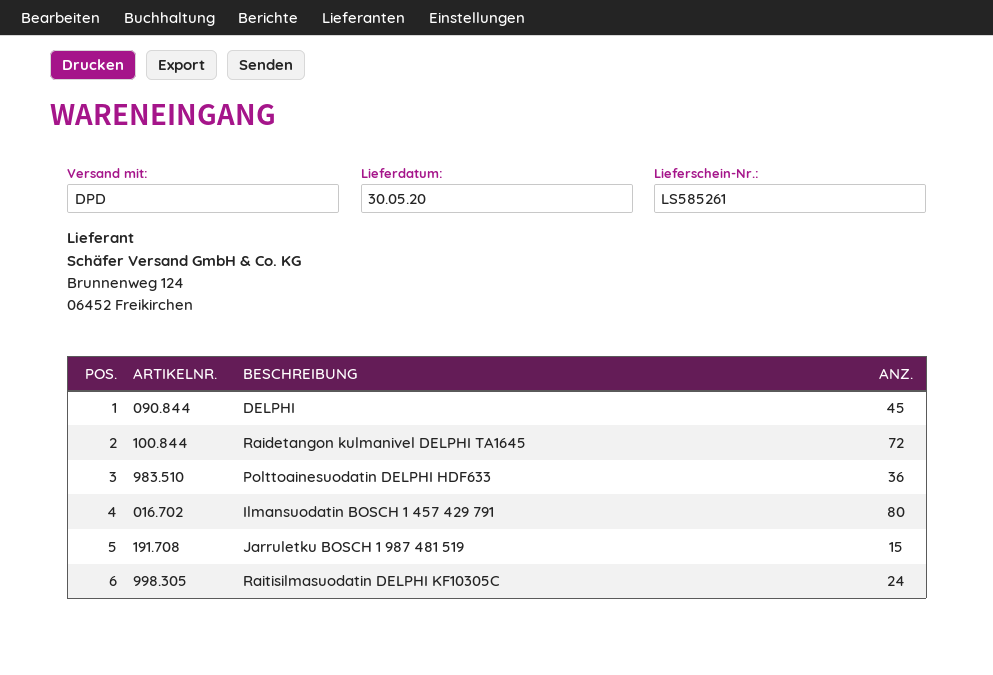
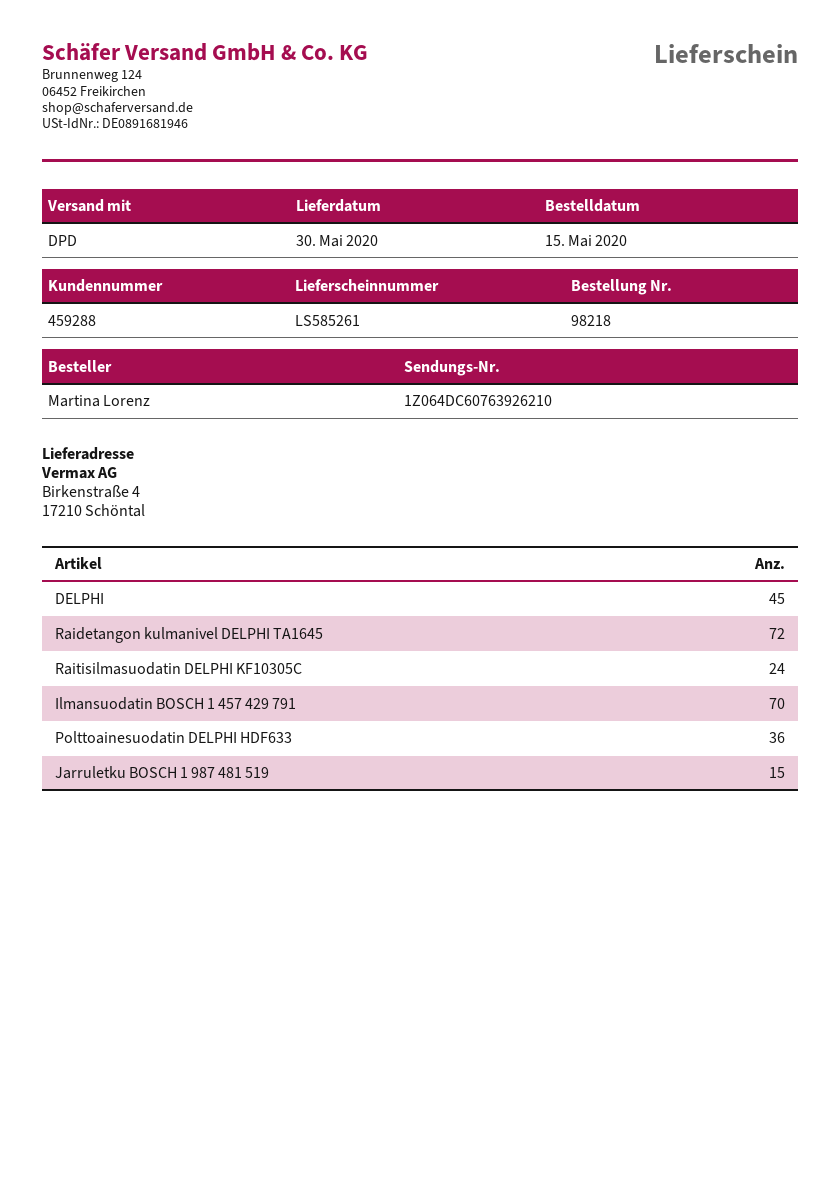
Ilmansuodatin BOSCH 1 457 429 791: 80 -> 70

